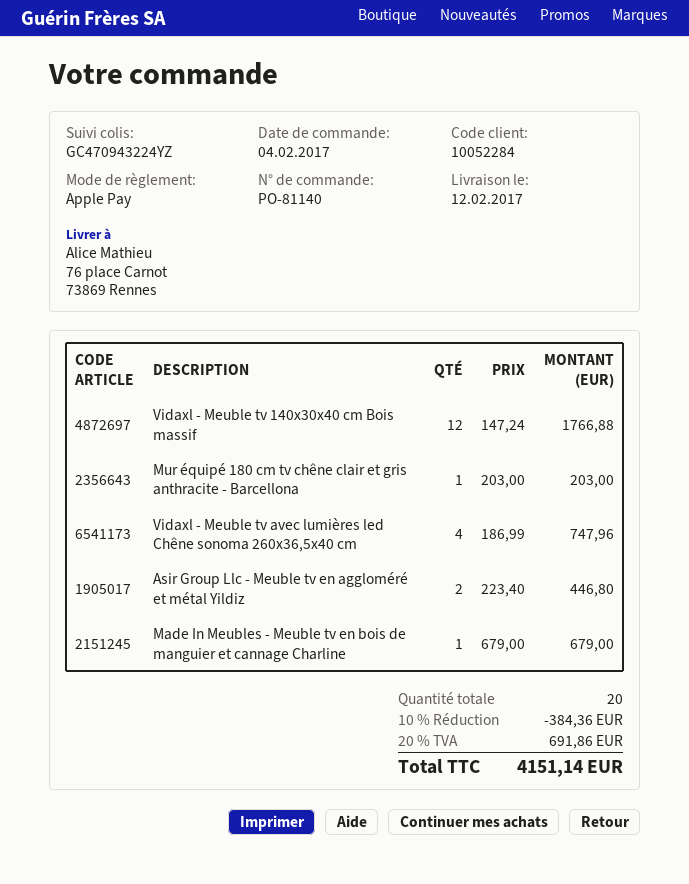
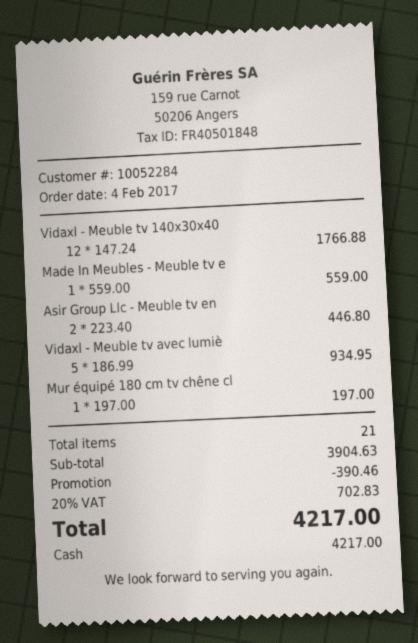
payment method: Apple Pay -> cash
Mur équipé 180 cm tv chêne clair et gris anthracite - Barcellona: 1 x 203.00 = 203.00 -> 1 x 197.00 = 197.00
Vidaxl - Meuble tv avec lumières led Chêne sonoma 260x36,5x40 cm: 4 x 186.99 = 747.96 -> 5 x 186.99 = 934.95
Made In Meubles - Meuble tv en bois de manguier et cannage Charline: 1 x 679.00 = 679.00 -> 1 x 559.00 = 559.00
total quantity: 20 -> 21
discount: 384.36 -> 390.46
tax: 20% = 691.86 -> 20% = 702.83
total: 4151.14 -> 4217.00

